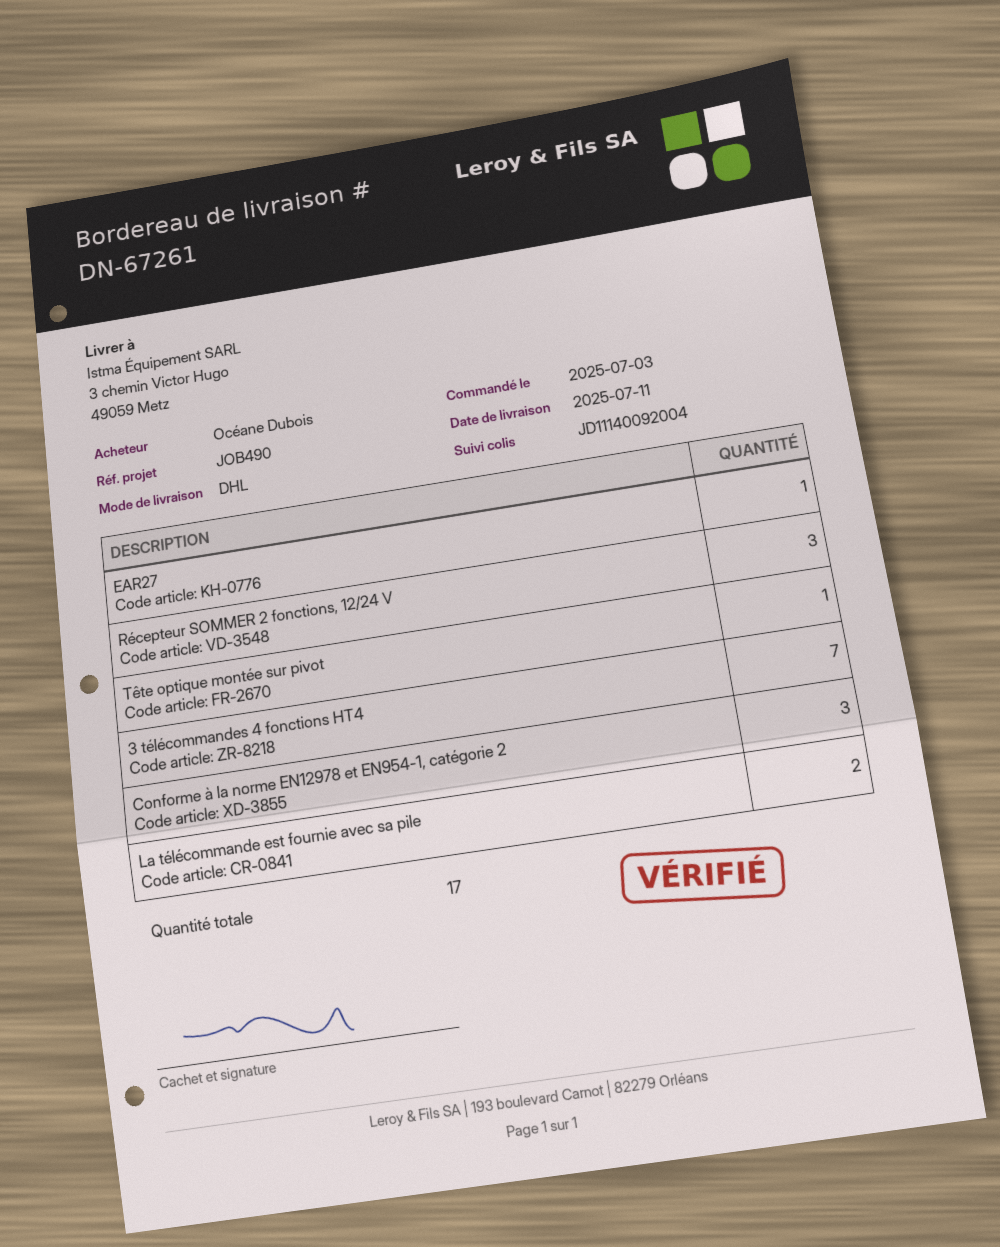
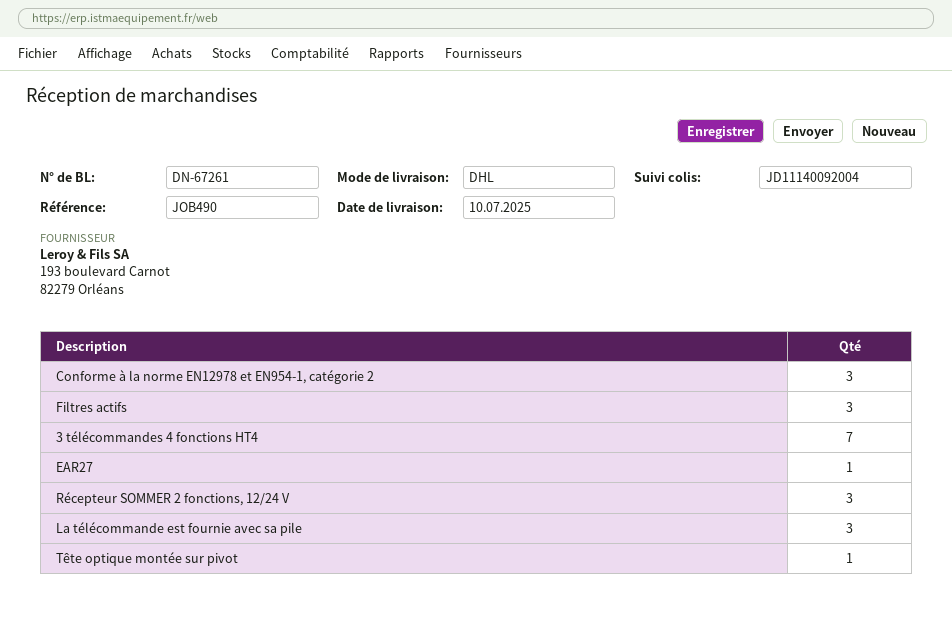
delivery date: 2025-07-11 -> 2025-07-10
La télécommande est fournie avec sa pile: 2 -> 3
Filtres actifs: none -> 3

